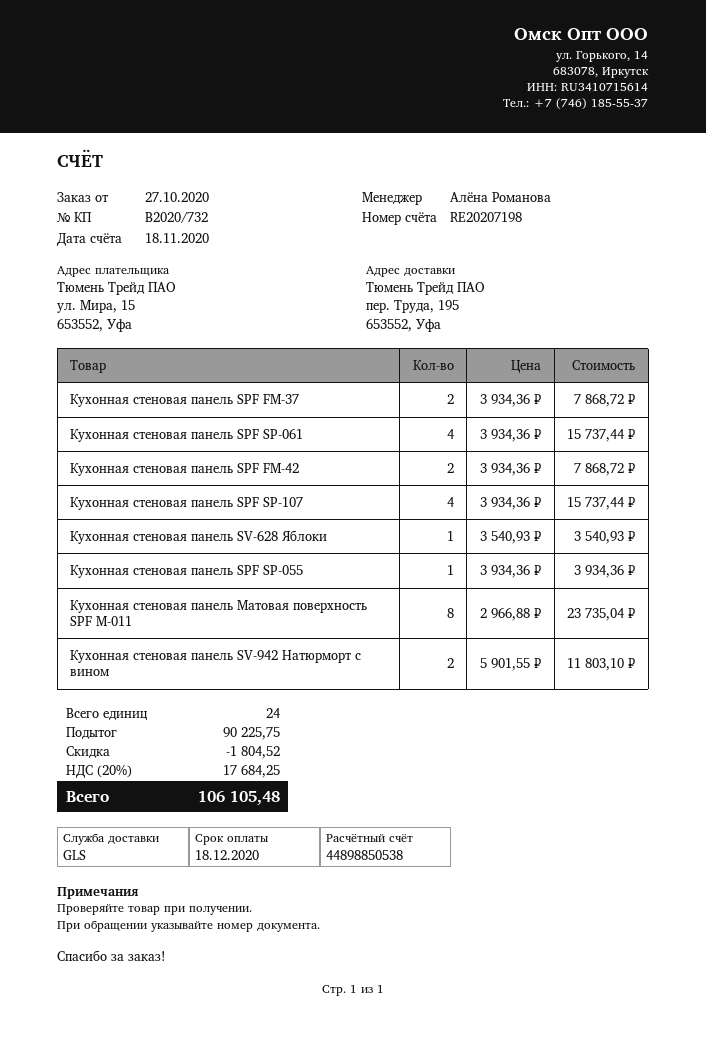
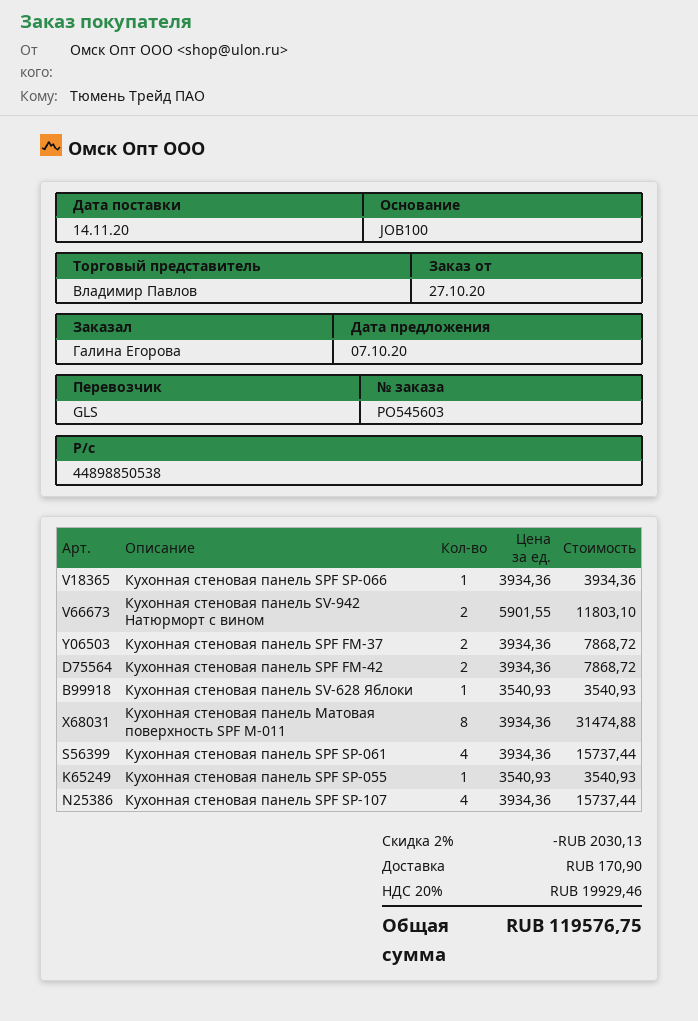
sales rep: Алёна Романова -> Владимир Павлов
Кухонная стеновая панель SPF SP-055: 1 x 3934.36 = 3934.36 -> 1 x 3540.93 = 3540.93
Кухонная стеновая панель Матовая поверхность SPF M-011: 8 x 2966.88 = 23735.04 -> 8 x 3934.36 = 31474.88
Кухонная стеновая панель SPF SP-066: none -> 1 x 3934.36 = 3934.36
discount: 1804.52 -> 2030.13
shipping: none -> 170.90
tax: 20% = 17684.25 -> 20% = 19929.46
total: 106105.48 -> 119576.75

